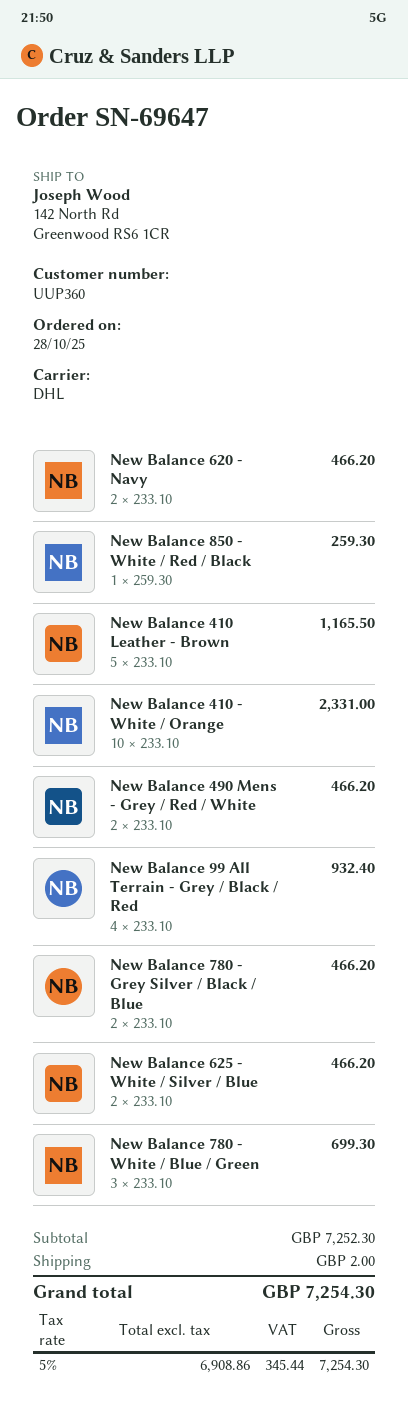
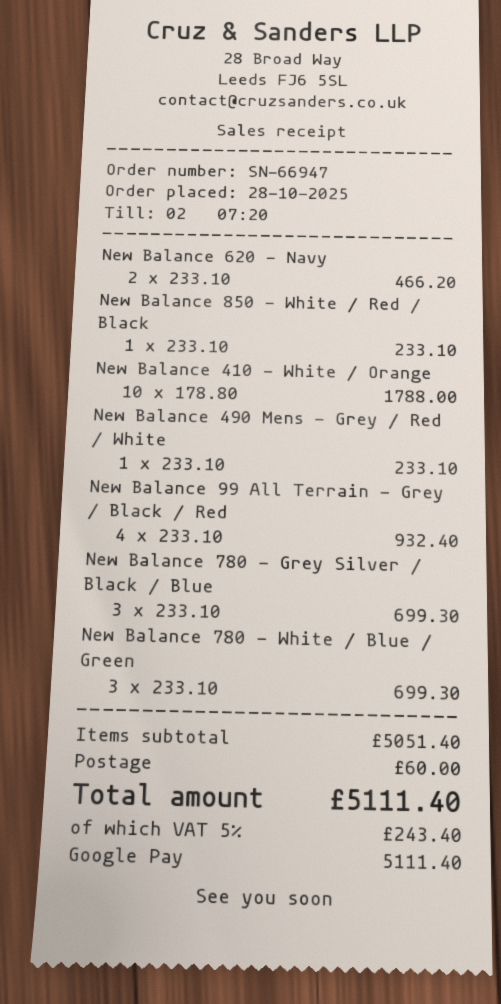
order number: SN-69647 -> SN-66947
New Balance 850 - White / Red / Black: 1 x 259.30 = 259.30 -> 1 x 233.10 = 233.10
New Balance 410 Leather - Brown: 5 x 233.10 = 1165.50 -> none
New Balance 410 - White / Orange: 10 x 233.10 = 2331.00 -> 10 x 178.80 = 1788.00
New Balance 490 Mens - Grey / Red / White: 2 x 233.10 = 466.20 -> 1 x 233.10 = 233.10
New Balance 780 - Grey Silver / Black / Blue: 2 x 233.10 = 466.20 -> 3 x 233.10 = 699.30
New Balance 625 - White / Silver / Blue: 2 x 233.10 = 466.20 -> none
subtotal: 7252.30 -> 5051.40
shipping: 2.00 -> 60.00
tax: 5% = 345.44 -> 5% = 243.40
total: 7254.30 -> 5111.40

